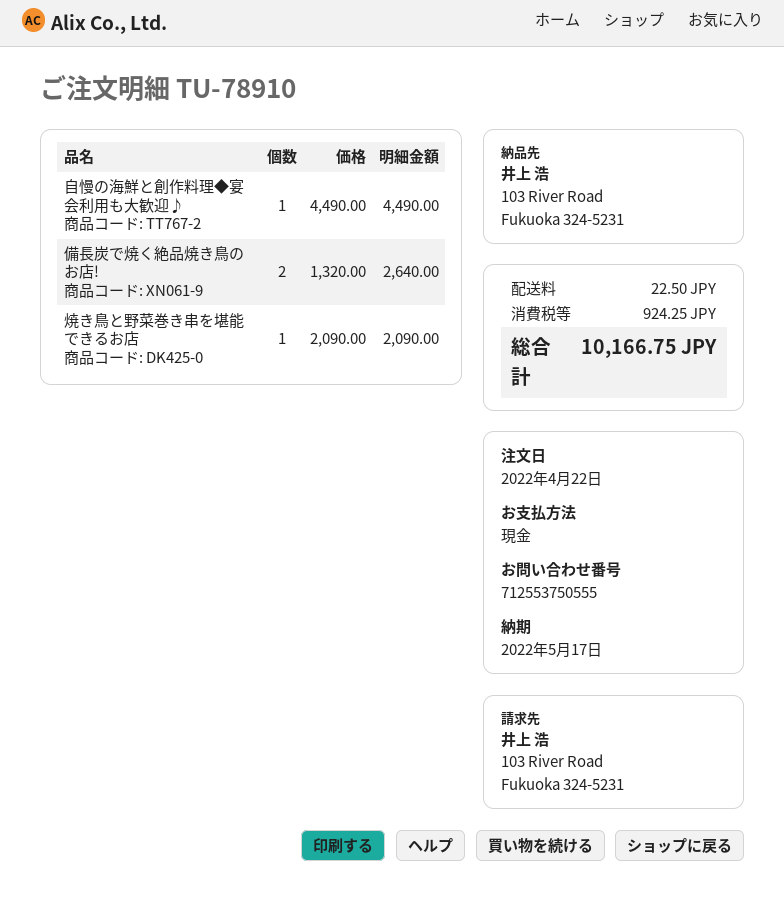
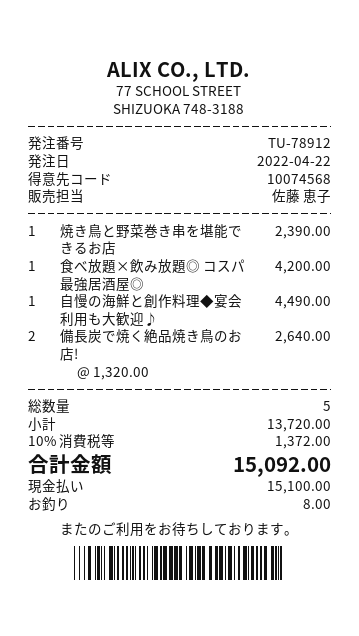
order number: TU-78910 -> TU-78912
焼き鳥と野菜巻き串を堪能できるお店: 1 x 2090.00 = 2090.00 -> 1 x 2390.00 = 2390.00
食べ放題×飲み放題◎ コスパ最強居酒屋◎: none -> 1 x 4200.00 = 4200.00
shipping: 22.50 -> none
tax: 924.25 -> 1372.00
total: 10166.75 -> 15092.00

